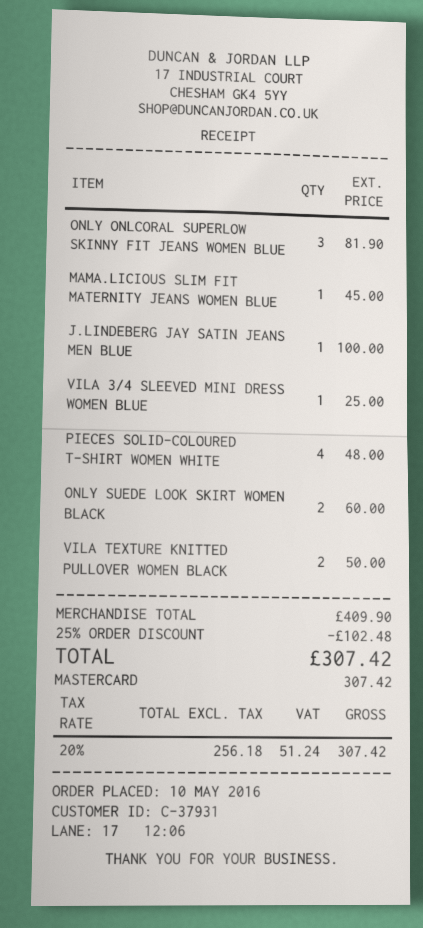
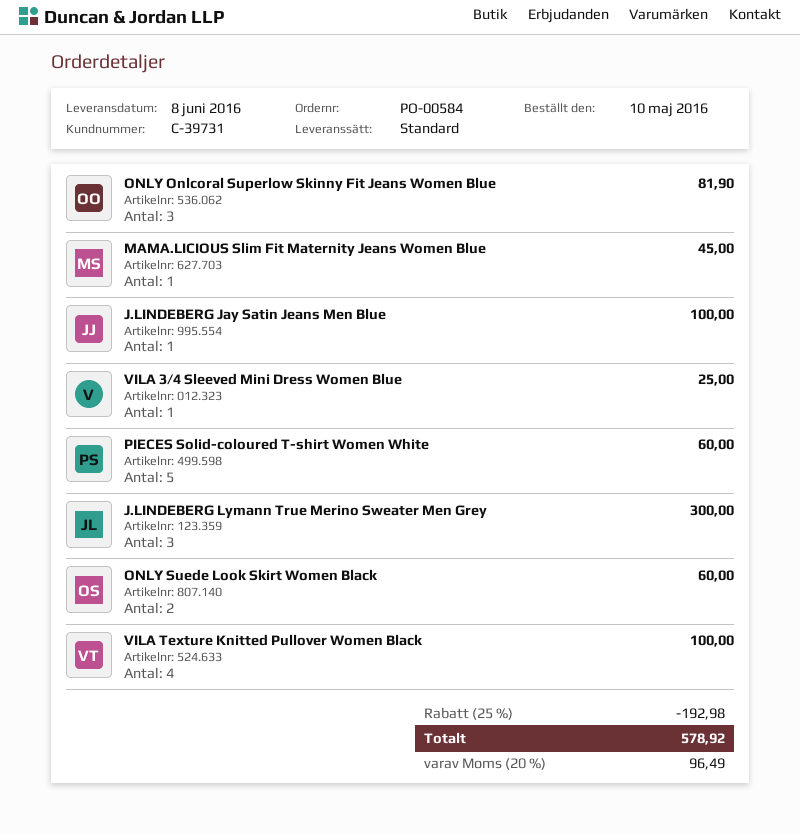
customer number: C-37931 -> C-39731
PIECES SOLID-COLOURED T-SHIRT WOMEN WHITE: 4 for 48.00 -> 5 for 60.00
VILA TEXTURE KNITTED PULLOVER WOMEN BLACK: 2 for 50.00 -> 4 for 100.00
J.LINDEBERG Lymann True Merino Sweater Men Grey: none -> 3 for 300.00
discount: 25% = 102.48 -> 25% = 192.98
tax: 20% = 51.24 -> 20% = 96.49
total: 307.42 -> 578.92

